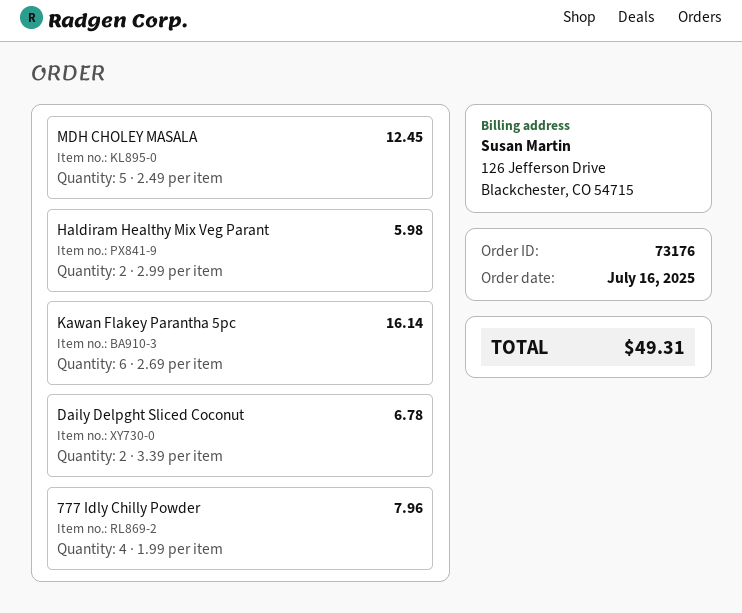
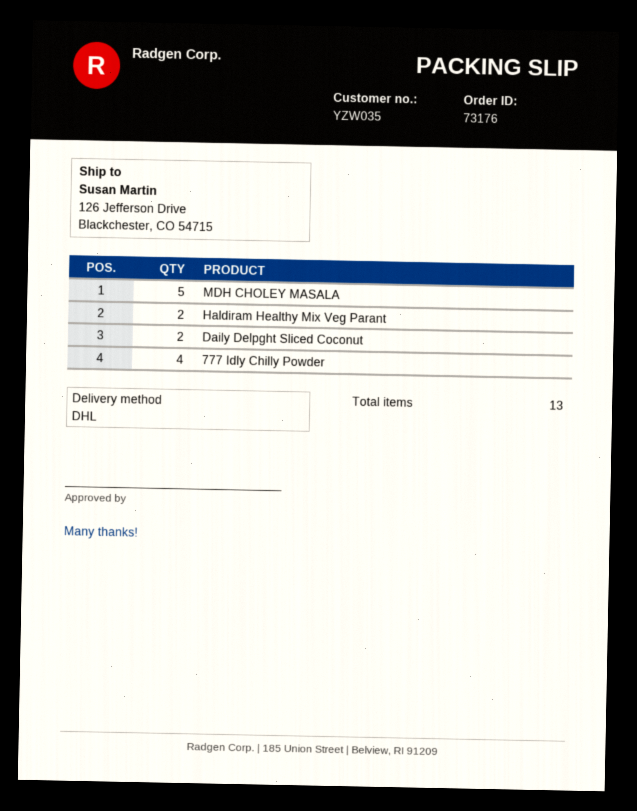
Kawan Flakey Parantha 5pc: 6 -> none

